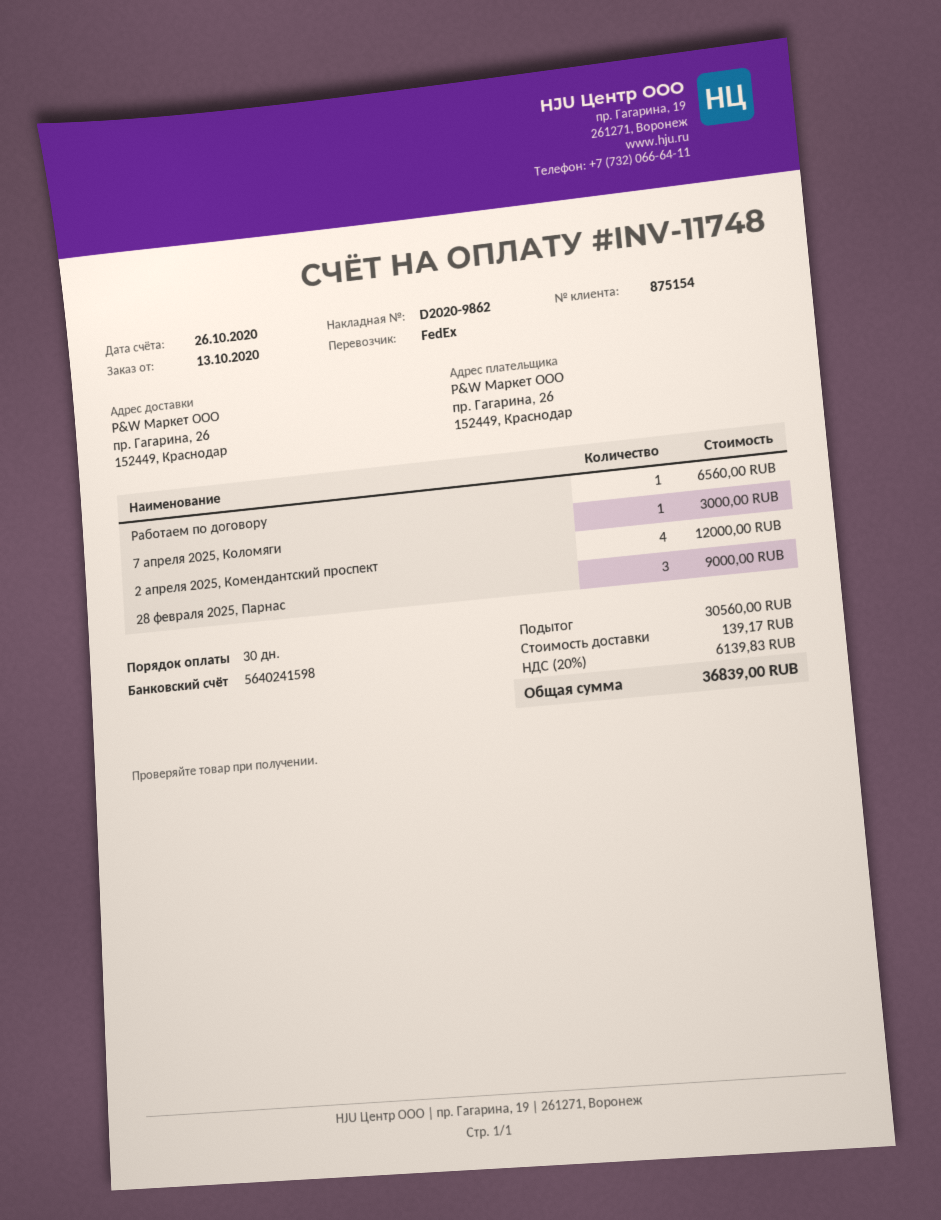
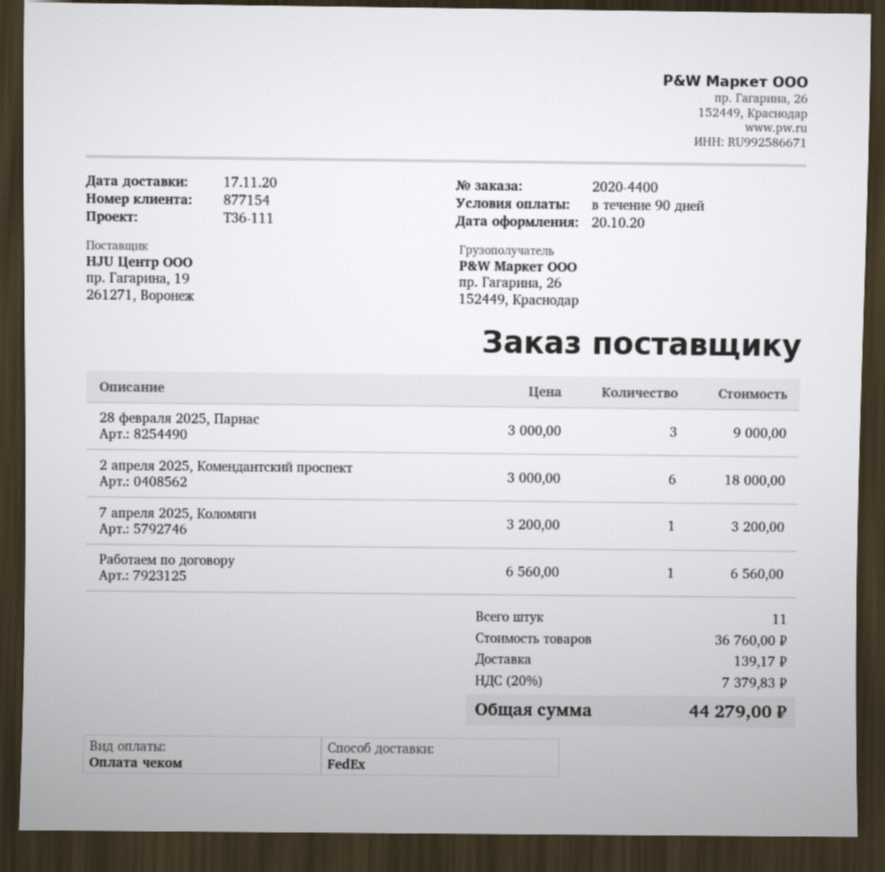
order date: 2020-10-13 -> 2020-10-20
payment terms: 30 days -> 90 days
customer number: 875154 -> 877154
7 апреля 2025, Коломяги: 1 for 3000.00 -> 1 for 3200.00
2 апреля 2025, Комендантский проспект: 4 for 12000.00 -> 6 for 18000.00
subtotal: 30560.00 -> 36760.00
tax: 20% = 6139.83 -> 20% = 7379.83
total: 36839.00 -> 44279.00

